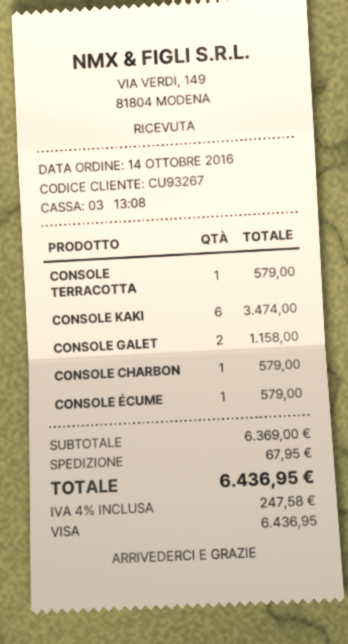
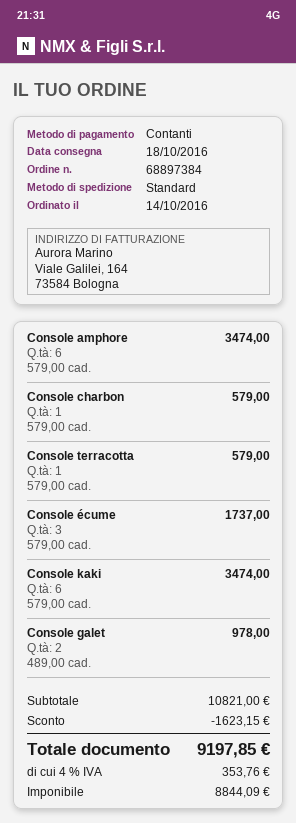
payment method: Visa -> cash
CONSOLE GALET: 2 for 1158.00 -> 2 for 978.00
CONSOLE ÉCUME: 1 for 579.00 -> 3 for 1737.00
Console amphore: none -> 6 for 3474.00
subtotal: 6369.00 -> 10821.00
discount: none -> 1623.15
shipping: 67.95 -> none
tax: 4% = 247.58 -> 4% = 353.76
total: 6436.95 -> 9197.85

